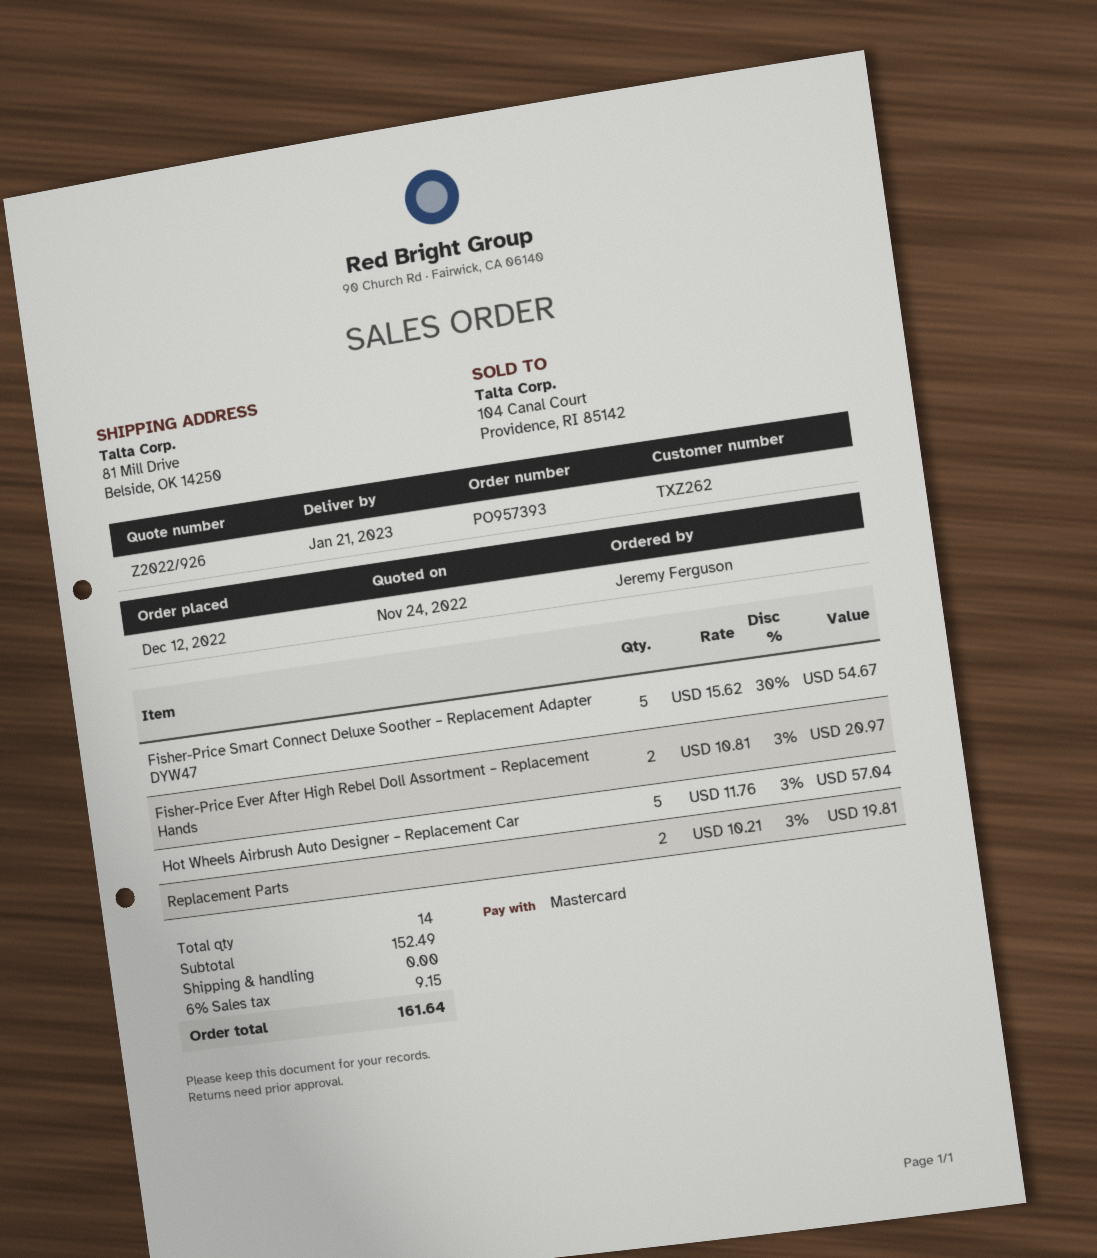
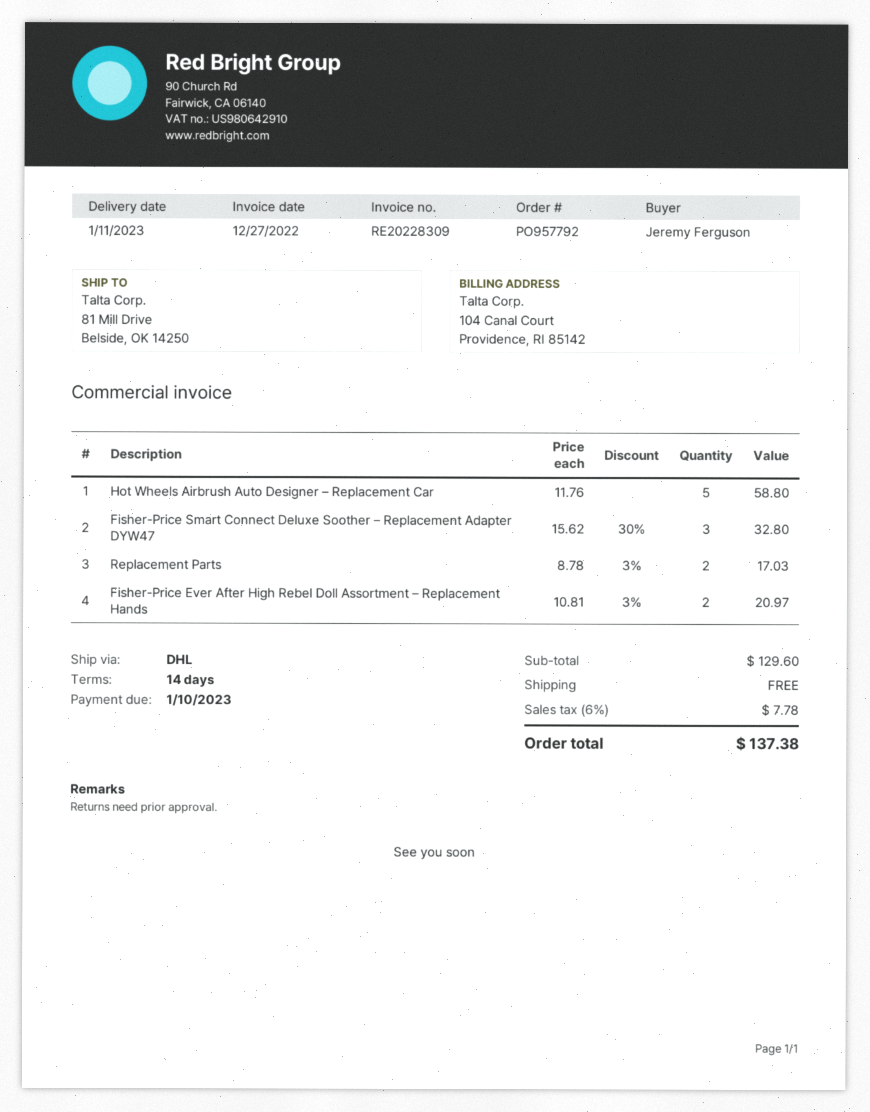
order number: PO957393 -> PO957792
delivery date: 2023-01-21 -> 2023-01-11
Fisher-Price Smart Connect Deluxe Soother – Replacement Adapter DYW47: 5 x 15.62 - 30% = 54.67 -> 3 x 15.62 - 30% = 32.80
Hot Wheels Airbrush Auto Designer – Replacement Car: 5 x 11.76 - 3% = 57.04 -> 5 x 11.76 = 58.80
Replacement Parts: 2 x 10.21 - 3% = 19.81 -> 2 x 8.78 - 3% = 17.03
subtotal: 152.49 -> 129.60
tax: 6% = 9.15 -> 6% = 7.78
total: 161.64 -> 137.38

